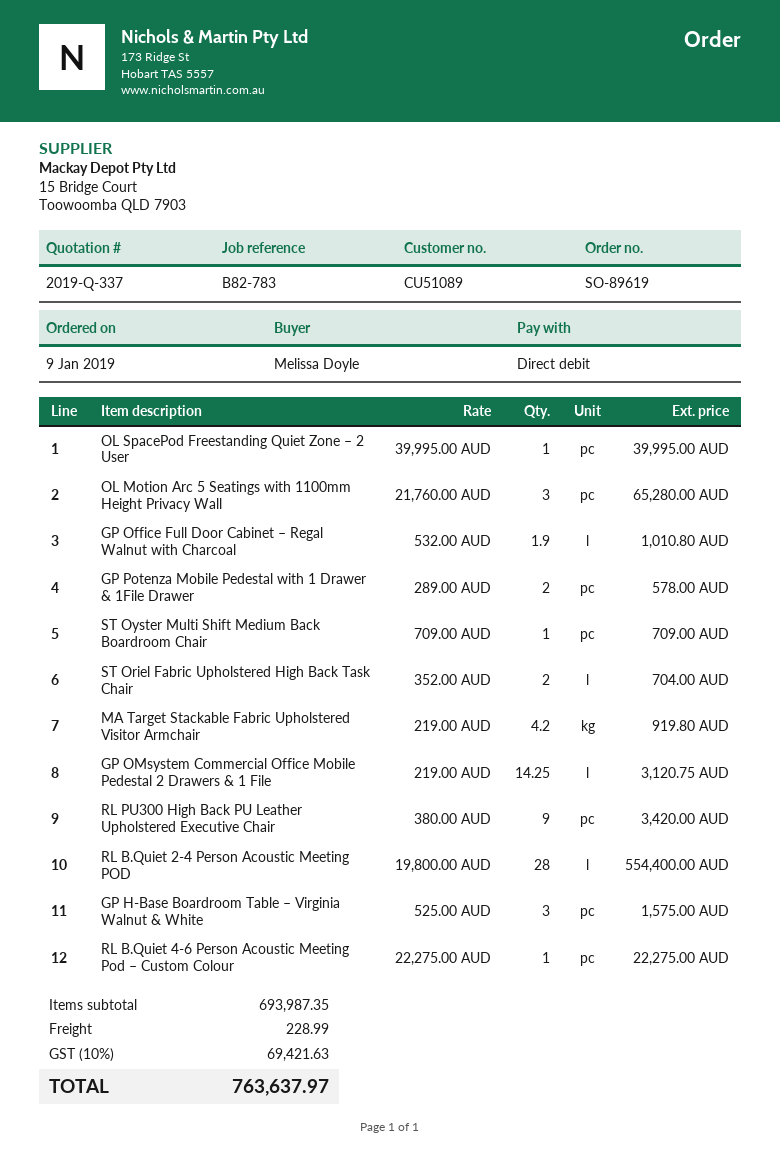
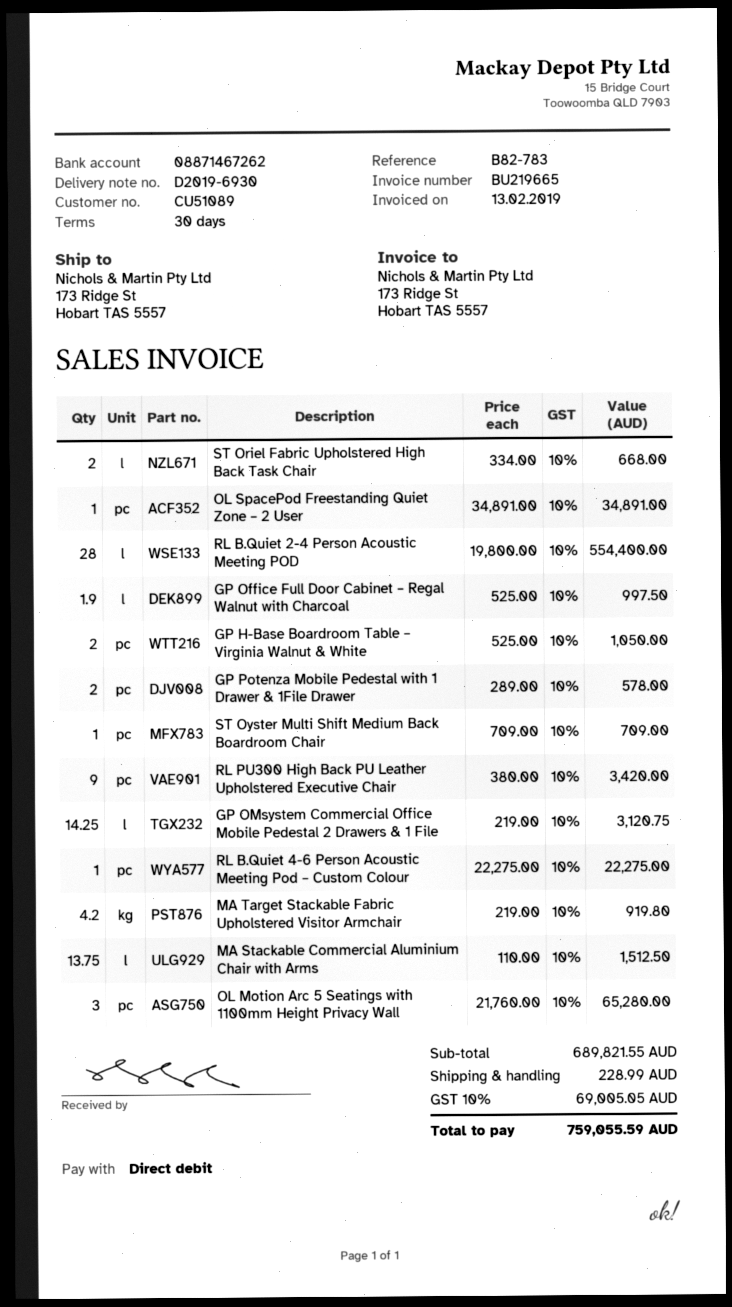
OL SpacePod Freestanding Quiet Zone – 2 User: 1 x 39995.00 = 39995.00 -> 1 x 34891.00 = 34891.00
GP Office Full Door Cabinet – Regal Walnut with Charcoal: 1.9 x 532.00 = 1010.80 -> 1.9 x 525.00 = 997.50
ST Oriel Fabric Upholstered High Back Task Chair: 2 x 352.00 = 704.00 -> 2 x 334.00 = 668.00
GP H-Base Boardroom Table – Virginia Walnut & White: 3 x 525.00 = 1575.00 -> 2 x 525.00 = 1050.00
MA Stackable Commercial Aluminium Chair with Arms: none -> 13.75 x 110.00 = 1512.50
subtotal: 693987.35 -> 689821.55
tax: 10% = 69421.63 -> 10% = 69005.05
total: 763637.97 -> 759055.59

